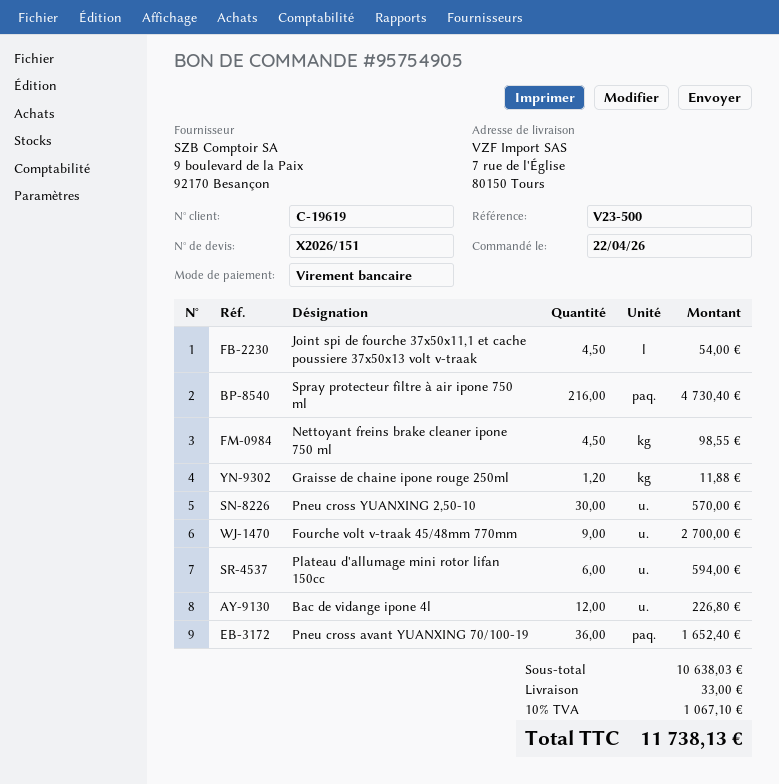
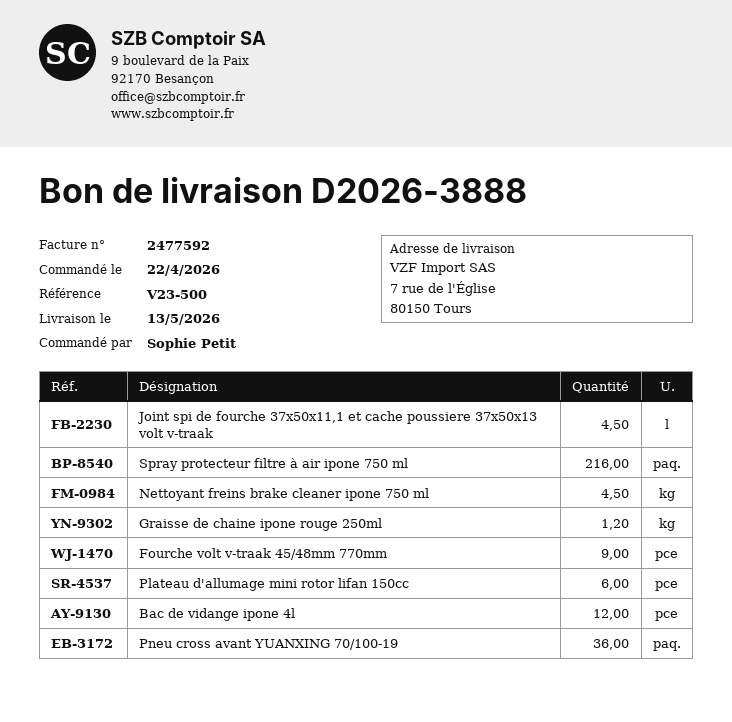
Pneu cross YUANXING 2,50-10: 30 -> none

